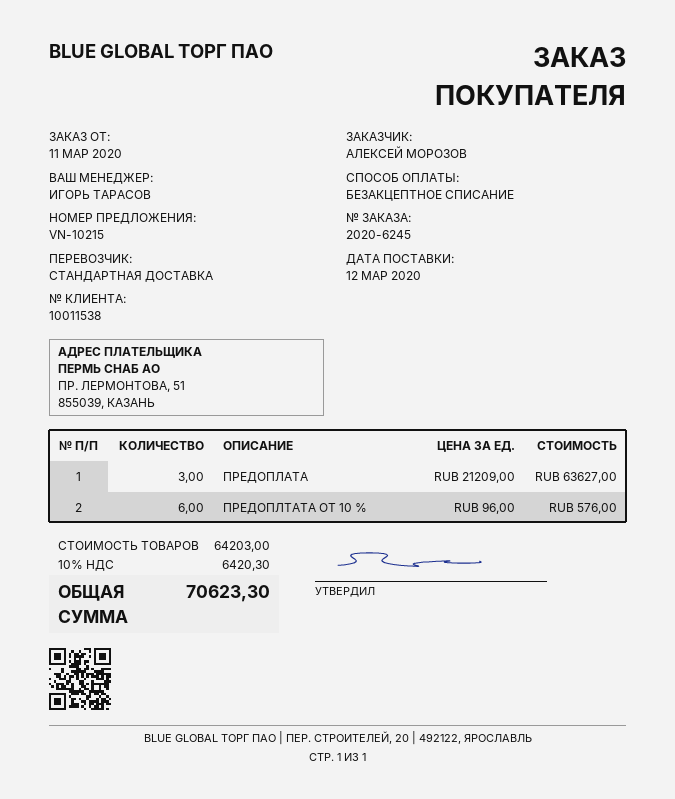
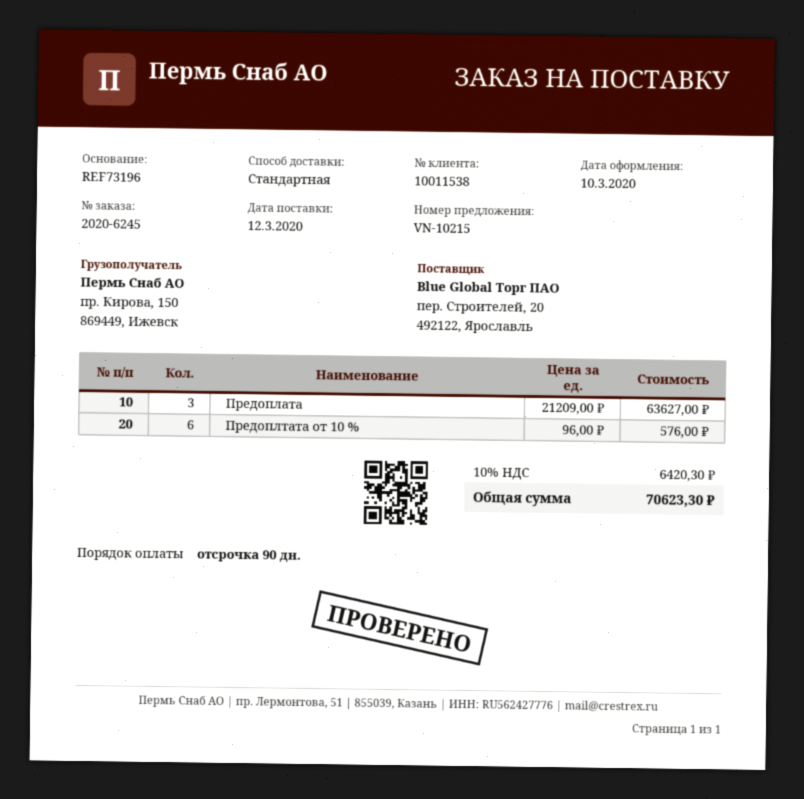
order date: 2020-03-11 -> 2020-03-10

